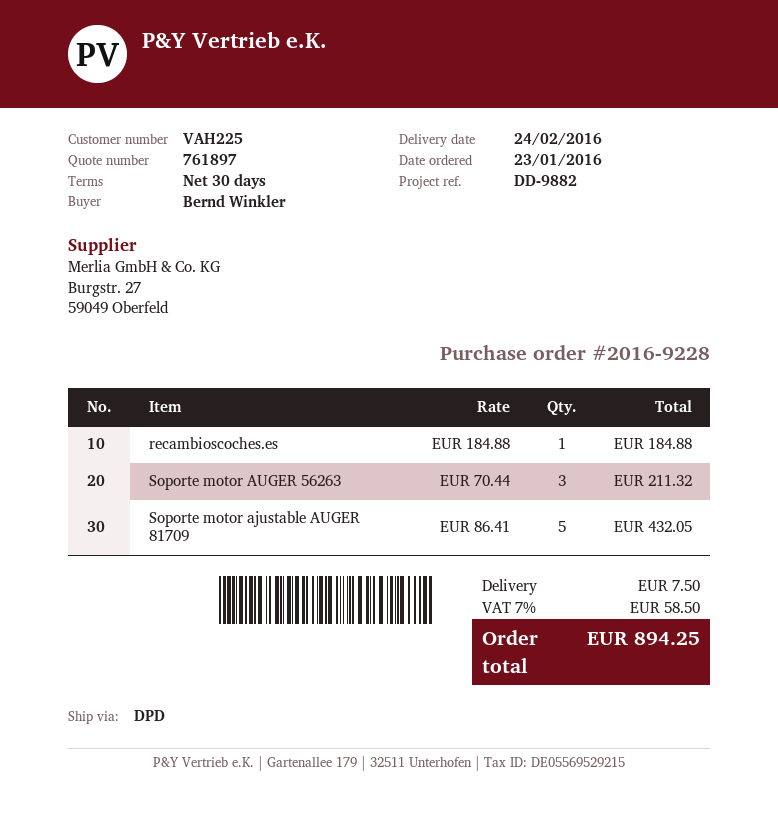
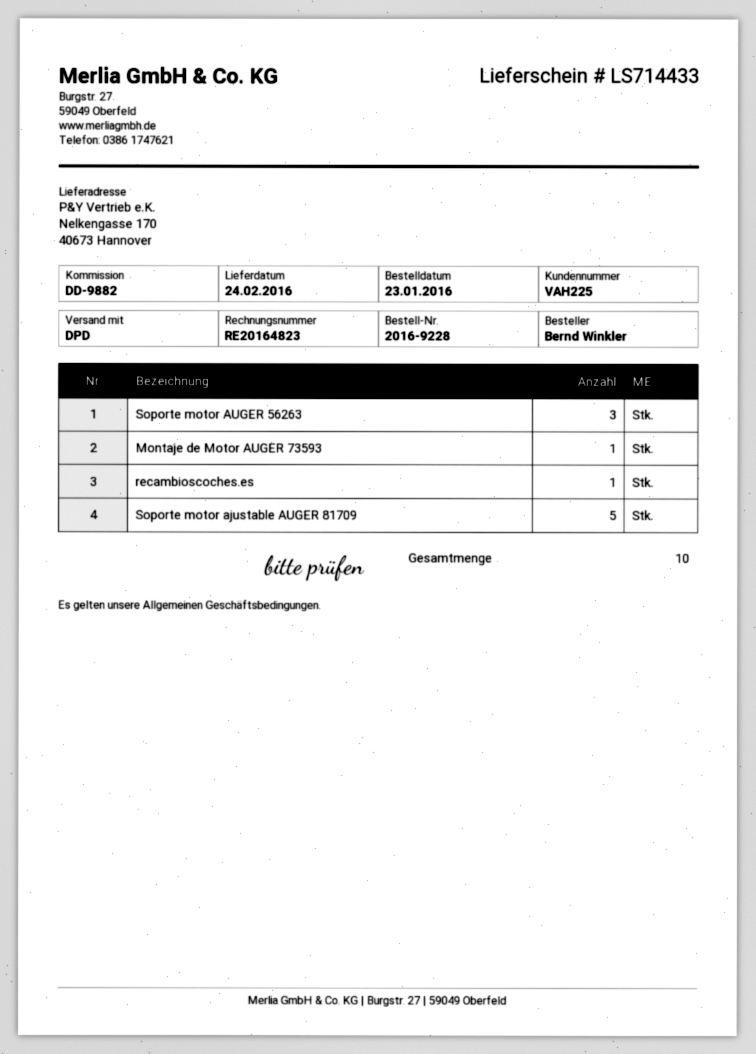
Montaje de Motor AUGER 73593: none -> 1

